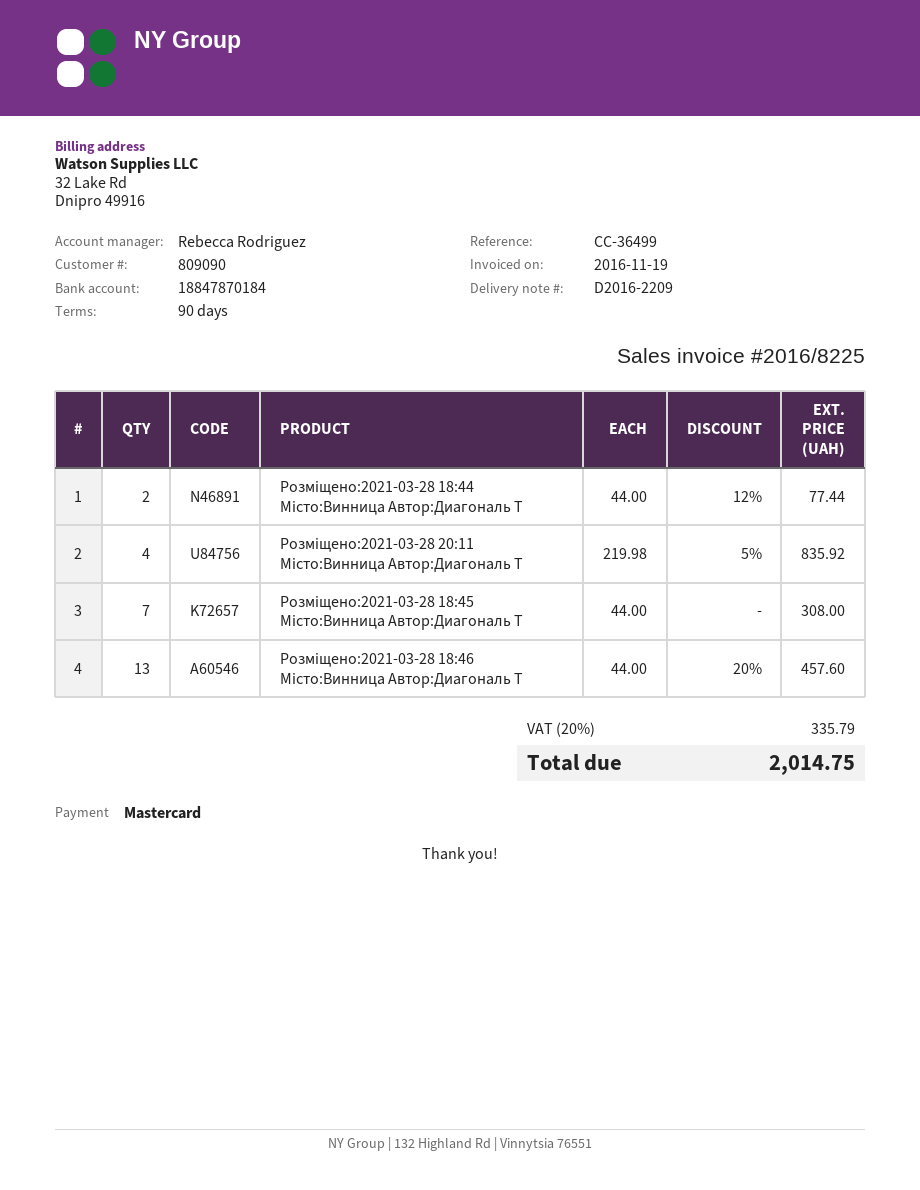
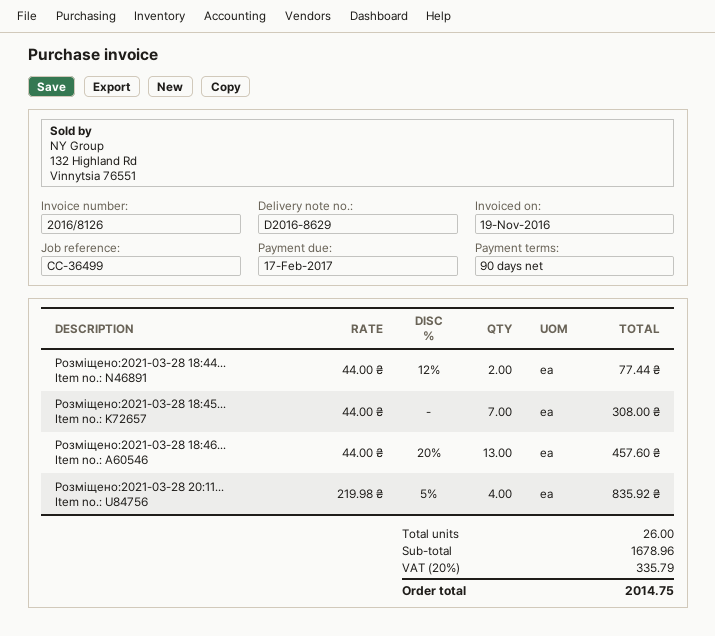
delivery note number: D2016-2209 -> D2016-8629
invoice number: 2016/8225 -> 2016/8126

